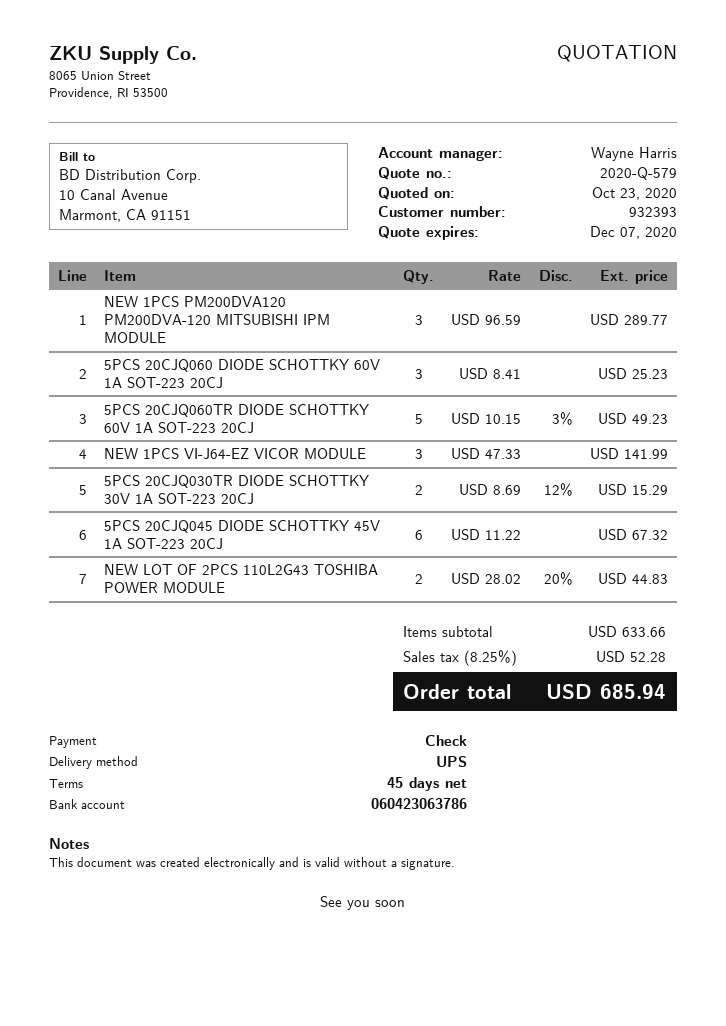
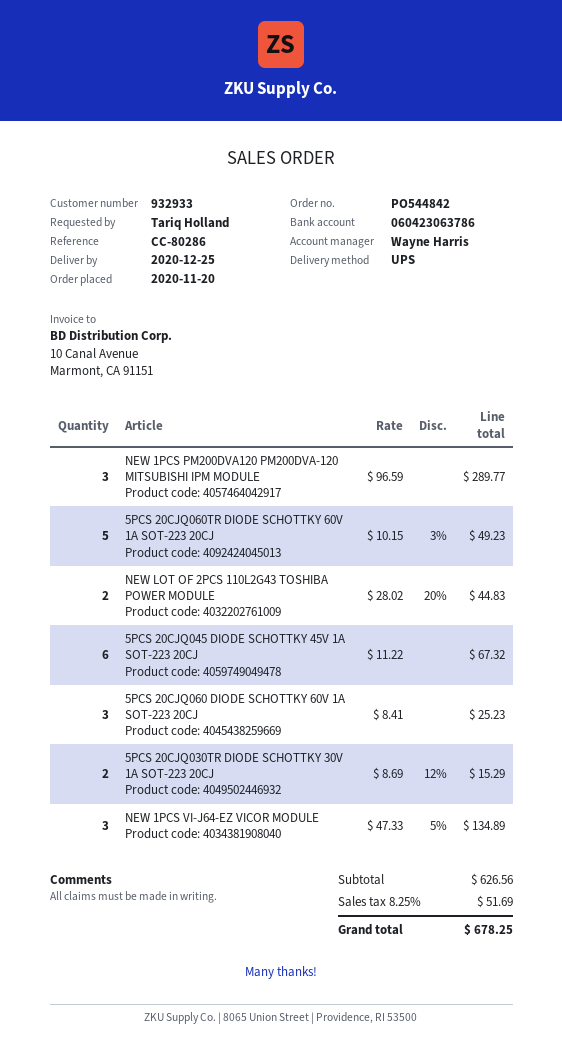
customer number: 932393 -> 932933
NEW 1PCS VI-J64-EZ VICOR MODULE: 3 x 47.33 = 141.99 -> 3 x 47.33 - 5% = 134.89
subtotal: 633.66 -> 626.56
tax: 8.25% = 52.28 -> 8.25% = 51.69
total: 685.94 -> 678.25

